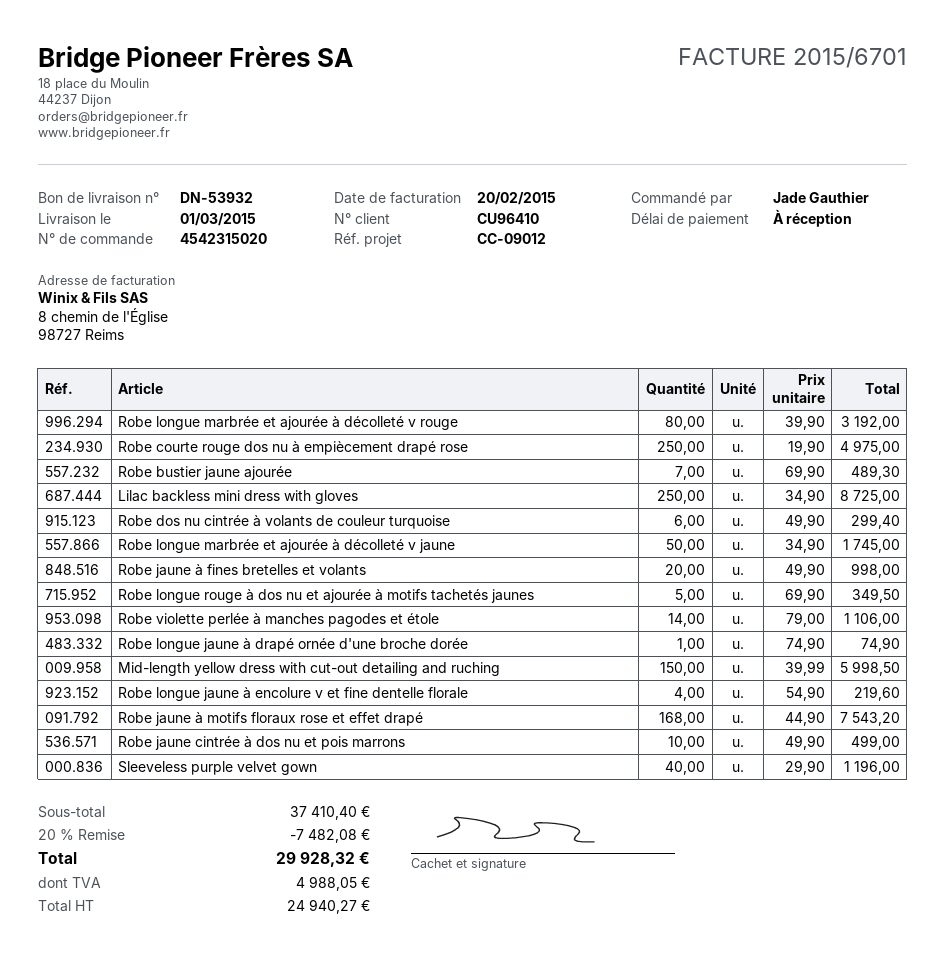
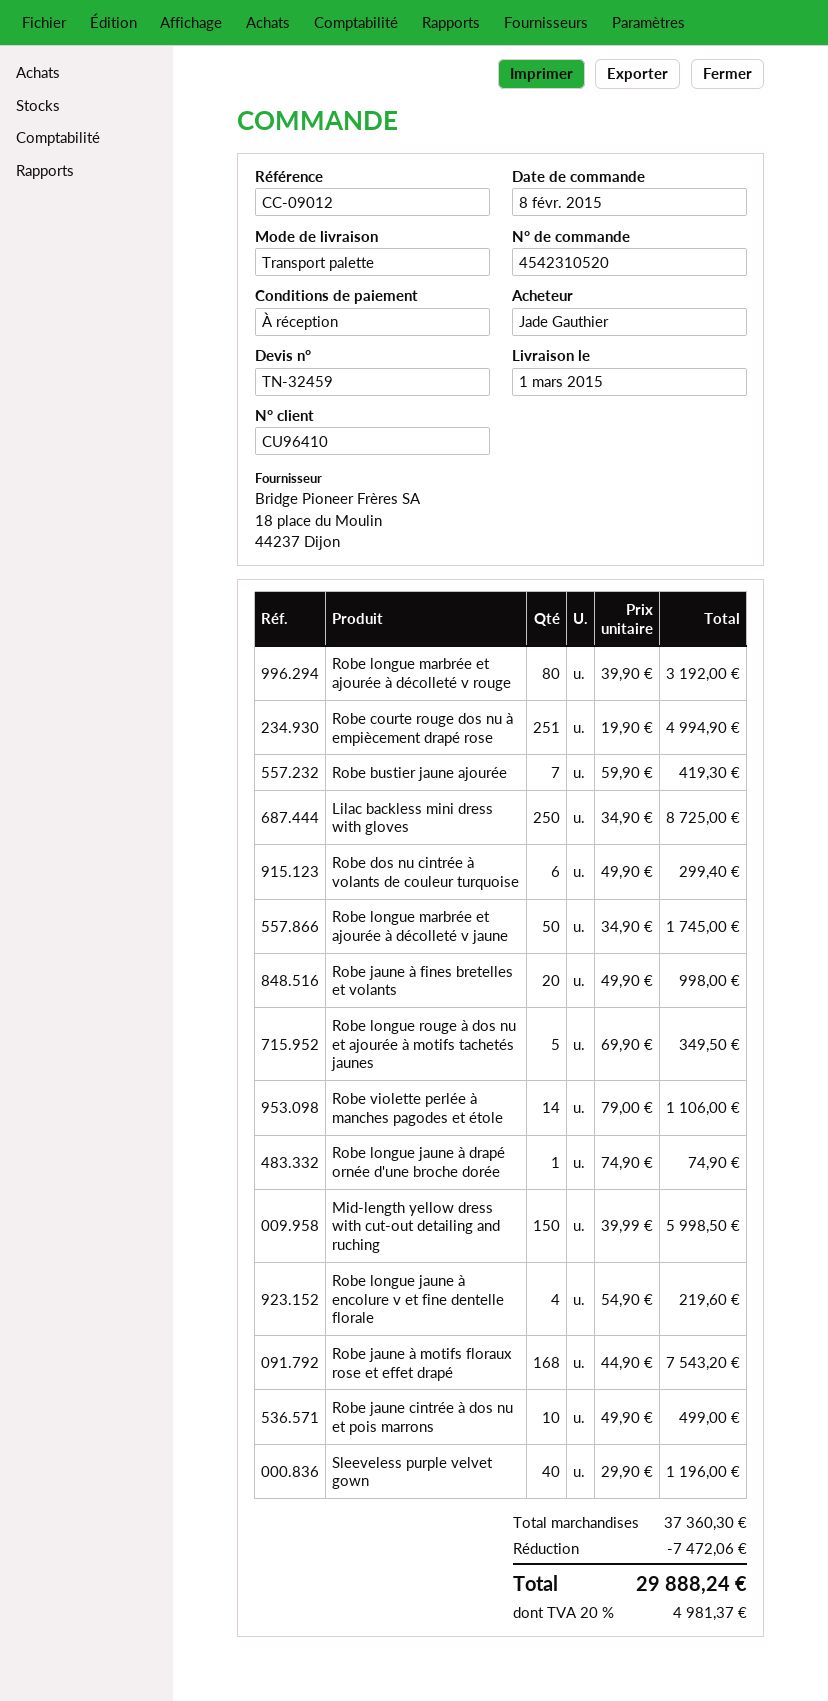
order number: 4542315020 -> 4542310520
Robe courte rouge dos nu à empiècement drapé rose: 250 x 19.90 = 4975.00 -> 251 x 19.90 = 4994.90
Robe bustier jaune ajourée: 7 x 69.90 = 489.30 -> 7 x 59.90 = 419.30
subtotal: 37410.40 -> 37360.30
discount: 7482.08 -> 7472.06
tax: 4988.05 -> 4981.37
total: 29928.32 -> 29888.24

